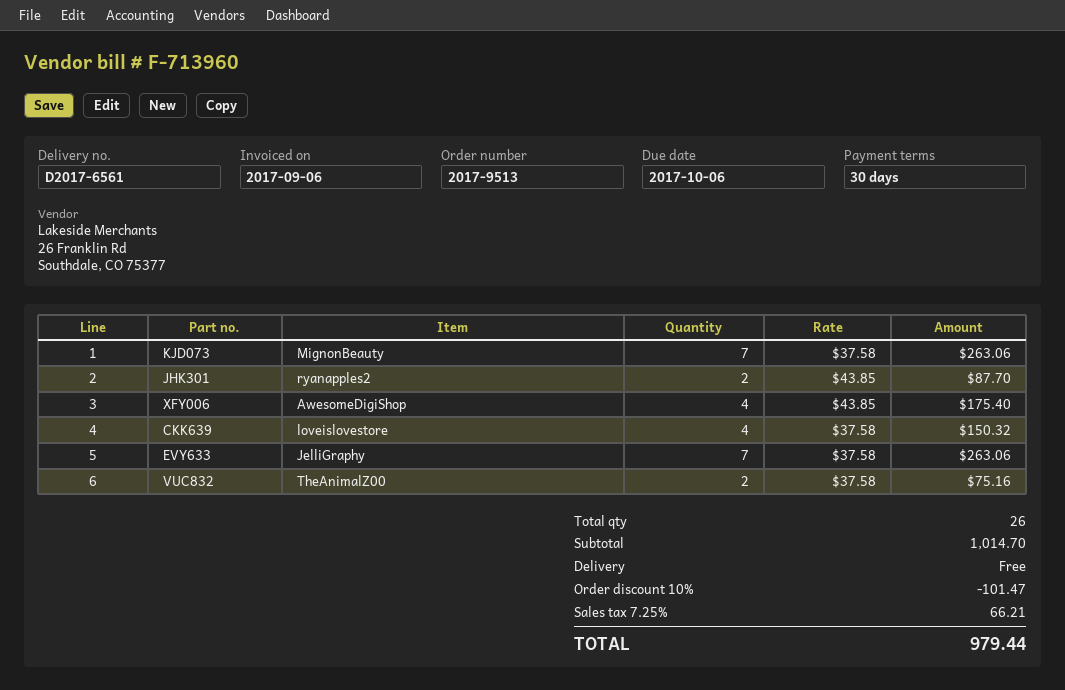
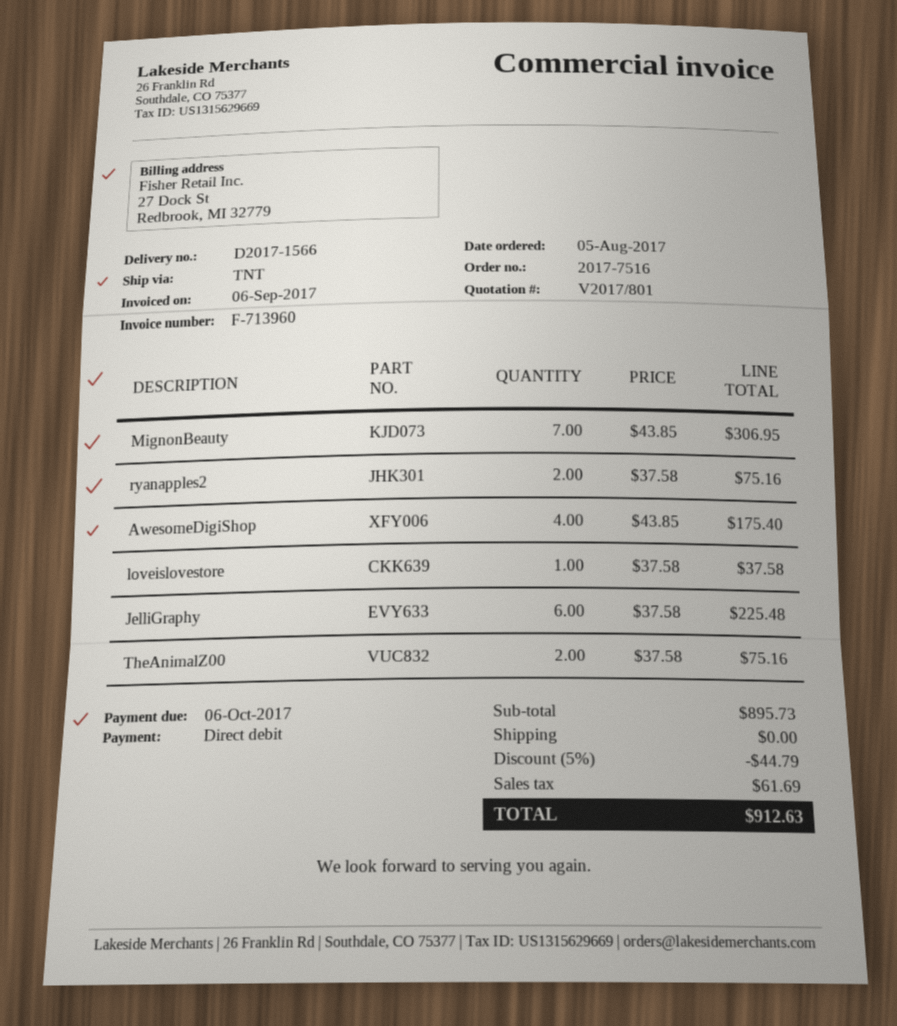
order number: 2017-9513 -> 2017-7516
delivery note number: D2017-6561 -> D2017-1566
MignonBeauty: 7 x 37.58 = 263.06 -> 7 x 43.85 = 306.95
ryanapples2: 2 x 43.85 = 87.70 -> 2 x 37.58 = 75.16
loveislovestore: 4 x 37.58 = 150.32 -> 1 x 37.58 = 37.58
JelliGraphy: 7 x 37.58 = 263.06 -> 6 x 37.58 = 225.48
subtotal: 1014.70 -> 895.73
discount: 10% = 101.47 -> 5% = 44.79
tax: 66.21 -> 61.69
total: 979.44 -> 912.63

